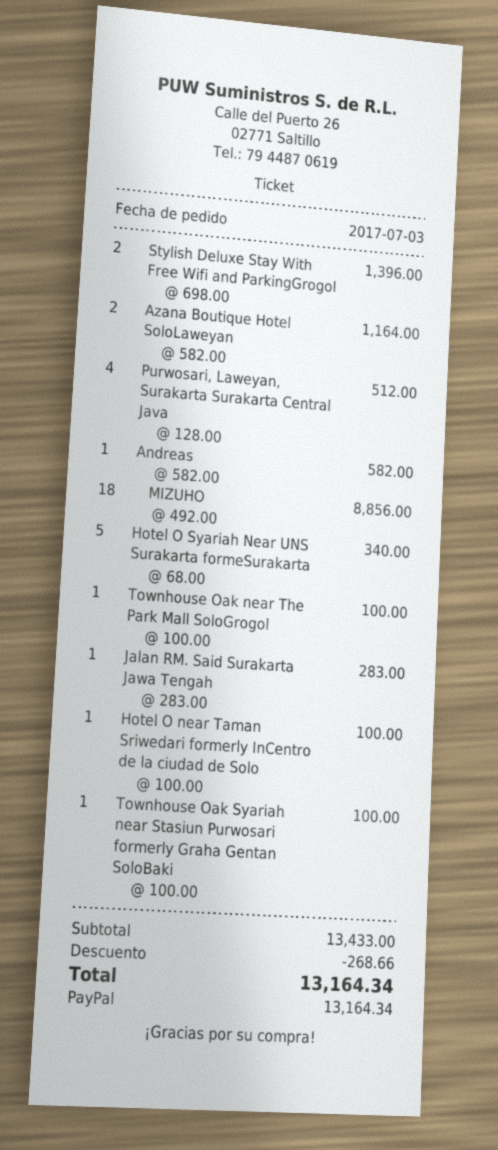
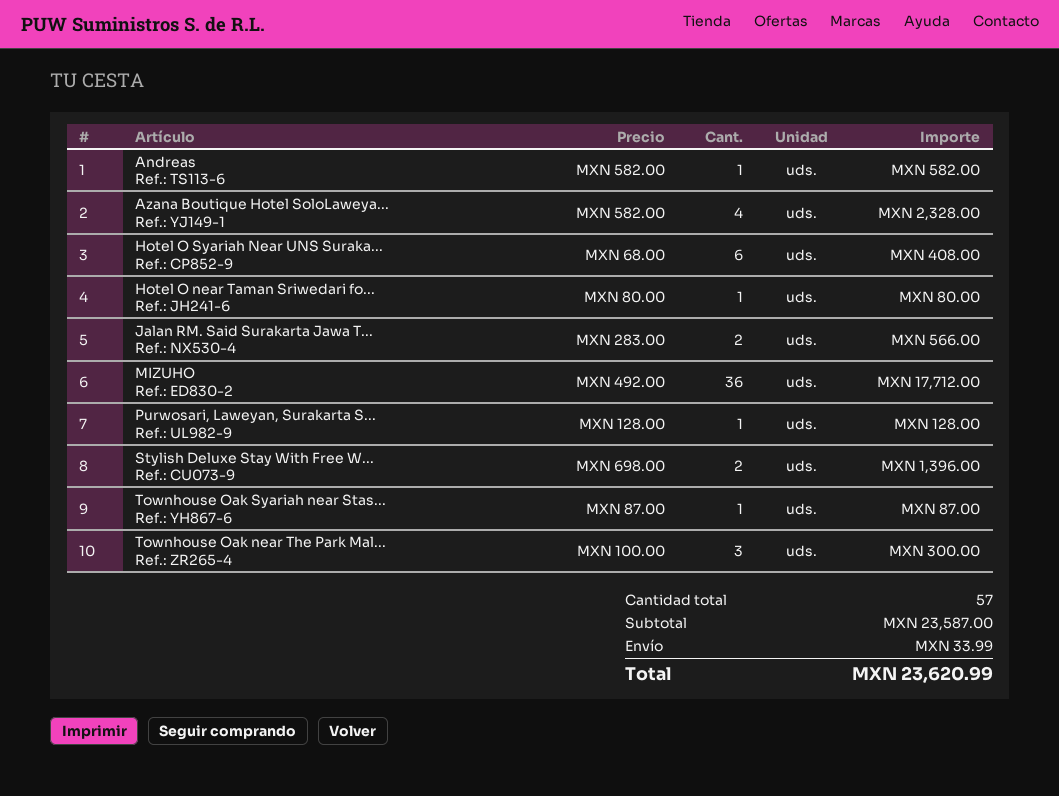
Azana Boutique Hotel SoloLaweyan: 2 x 582.00 = 1164.00 -> 4 x 582.00 = 2328.00
Purwosari, Laweyan, Surakarta Surakarta Central Java: 4 x 128.00 = 512.00 -> 1 x 128.00 = 128.00
MIZUHO: 18 x 492.00 = 8856.00 -> 36 x 492.00 = 17712.00
Hotel O Syariah Near UNS Surakarta formeSurakarta: 5 x 68.00 = 340.00 -> 6 x 68.00 = 408.00
Townhouse Oak near The Park Mall SoloGrogol: 1 x 100.00 = 100.00 -> 3 x 100.00 = 300.00
Jalan RM. Said Surakarta Jawa Tengah: 1 x 283.00 = 283.00 -> 2 x 283.00 = 566.00
Hotel O near Taman Sriwedari formerly InCentro de la ciudad de Solo: 1 x 100.00 = 100.00 -> 1 x 80.00 = 80.00
Townhouse Oak Syariah near Stasiun Purwosari formerly Graha Gentan SoloBaki: 1 x 100.00 = 100.00 -> 1 x 87.00 = 87.00
subtotal: 13433.00 -> 23587.00
discount: 268.66 -> none
shipping: none -> 33.99
total: 13164.34 -> 23620.99

